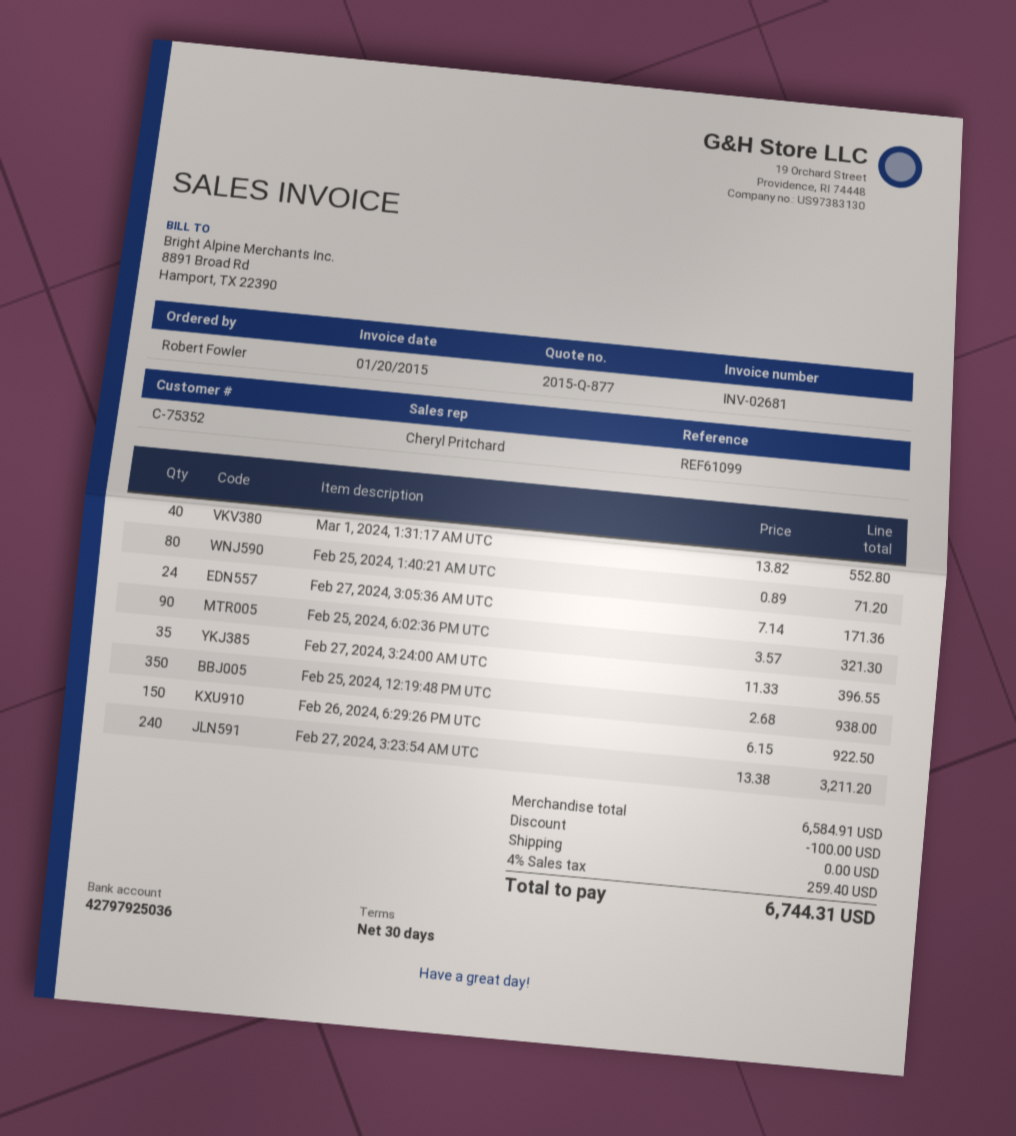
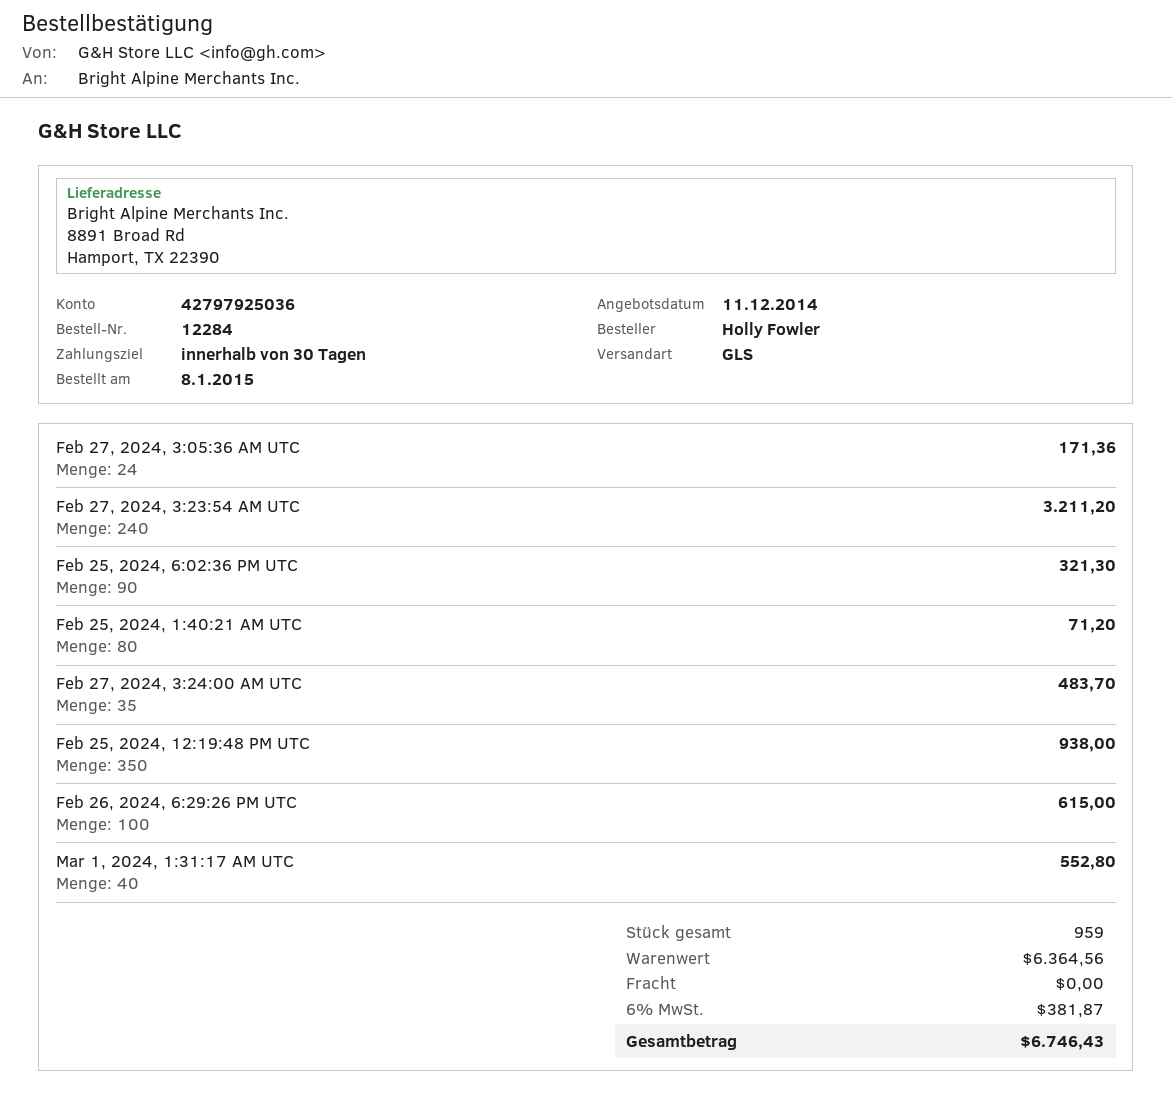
ordered by: Robert Fowler -> Holly Fowler
Feb 27, 2024, 3:24:00 AM UTC: 35 for 396.55 -> 35 for 483.70
Feb 26, 2024, 6:29:26 PM UTC: 150 for 922.50 -> 100 for 615.00
subtotal: 6584.91 -> 6364.56
discount: 100.00 -> none
tax: 4% = 259.40 -> 6% = 381.87
total: 6744.31 -> 6746.43

